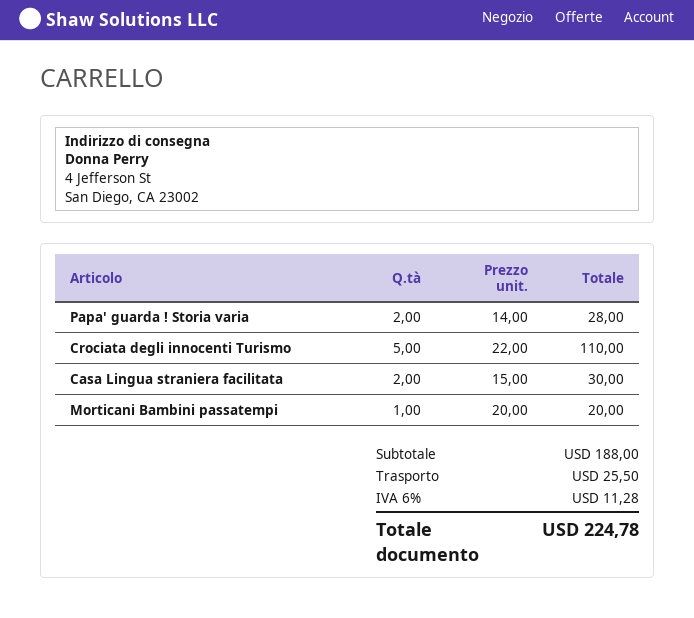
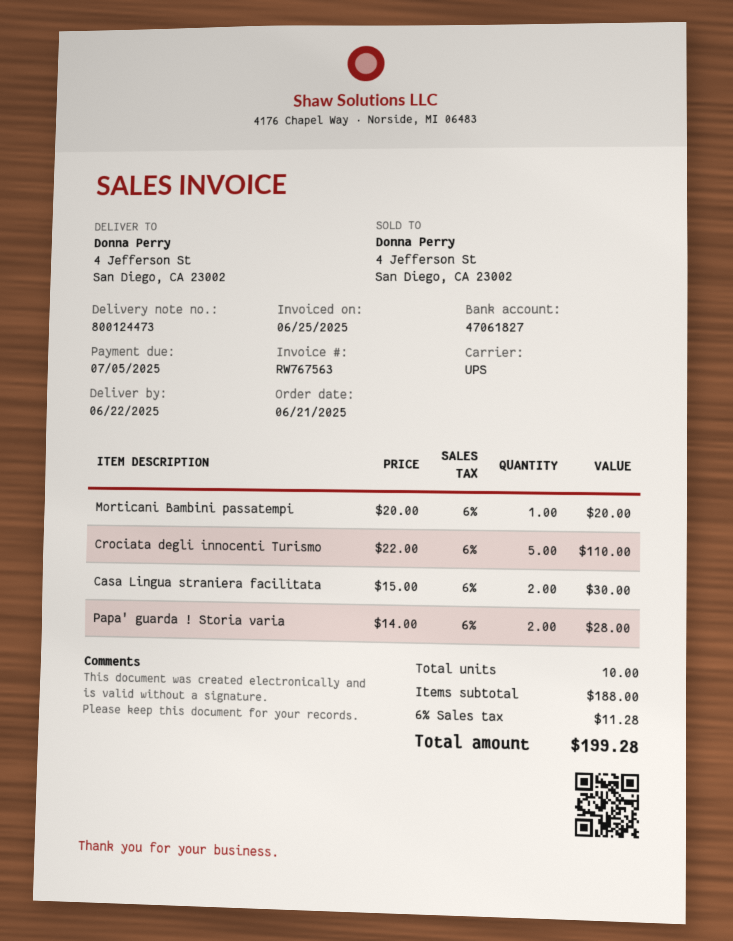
shipping: 25.50 -> none
total: 224.78 -> 199.28

